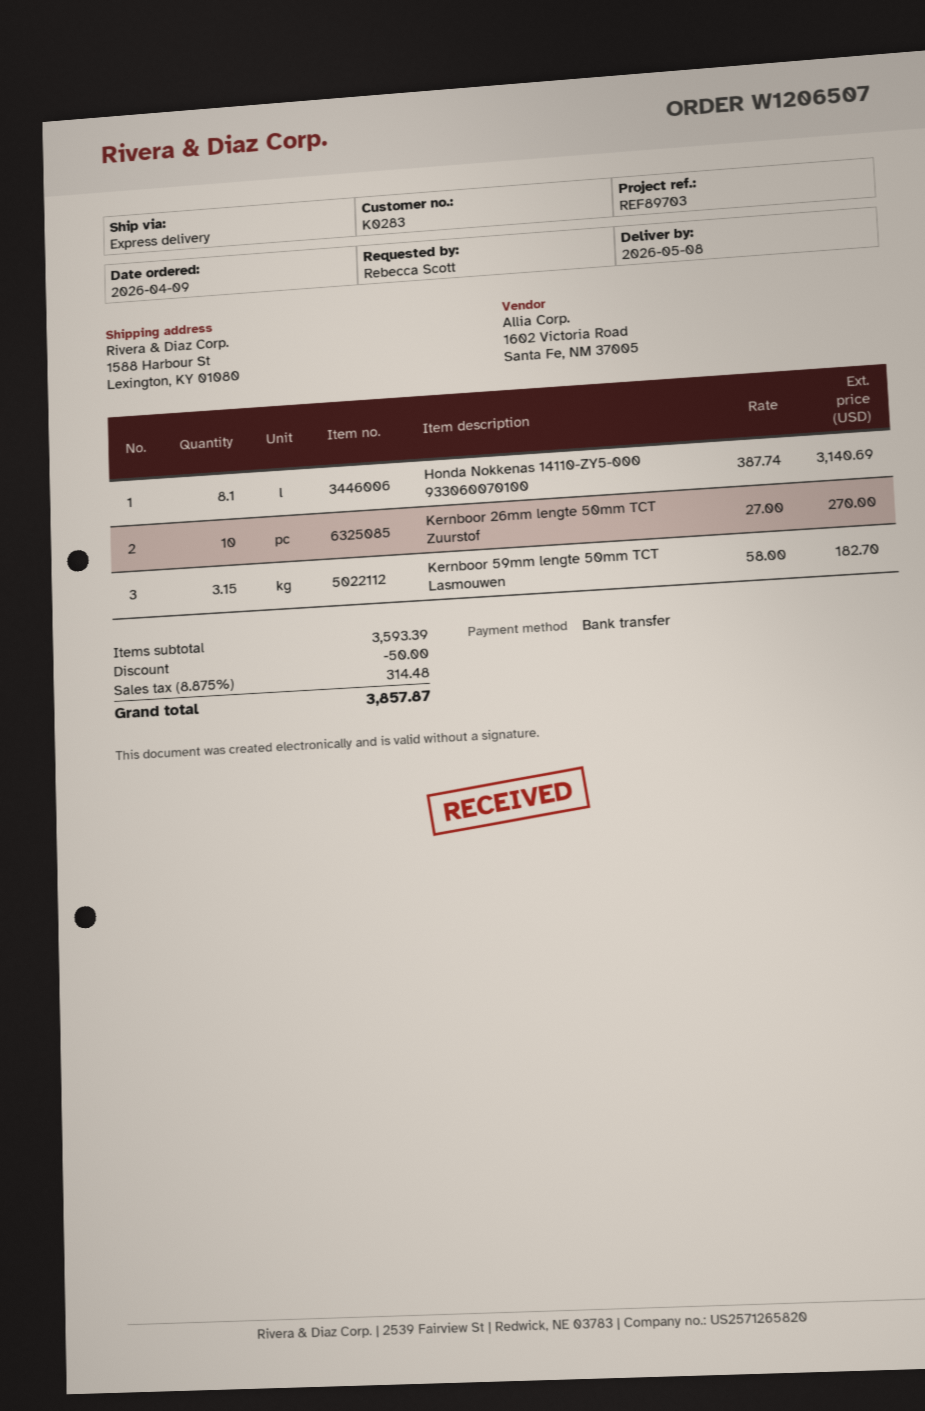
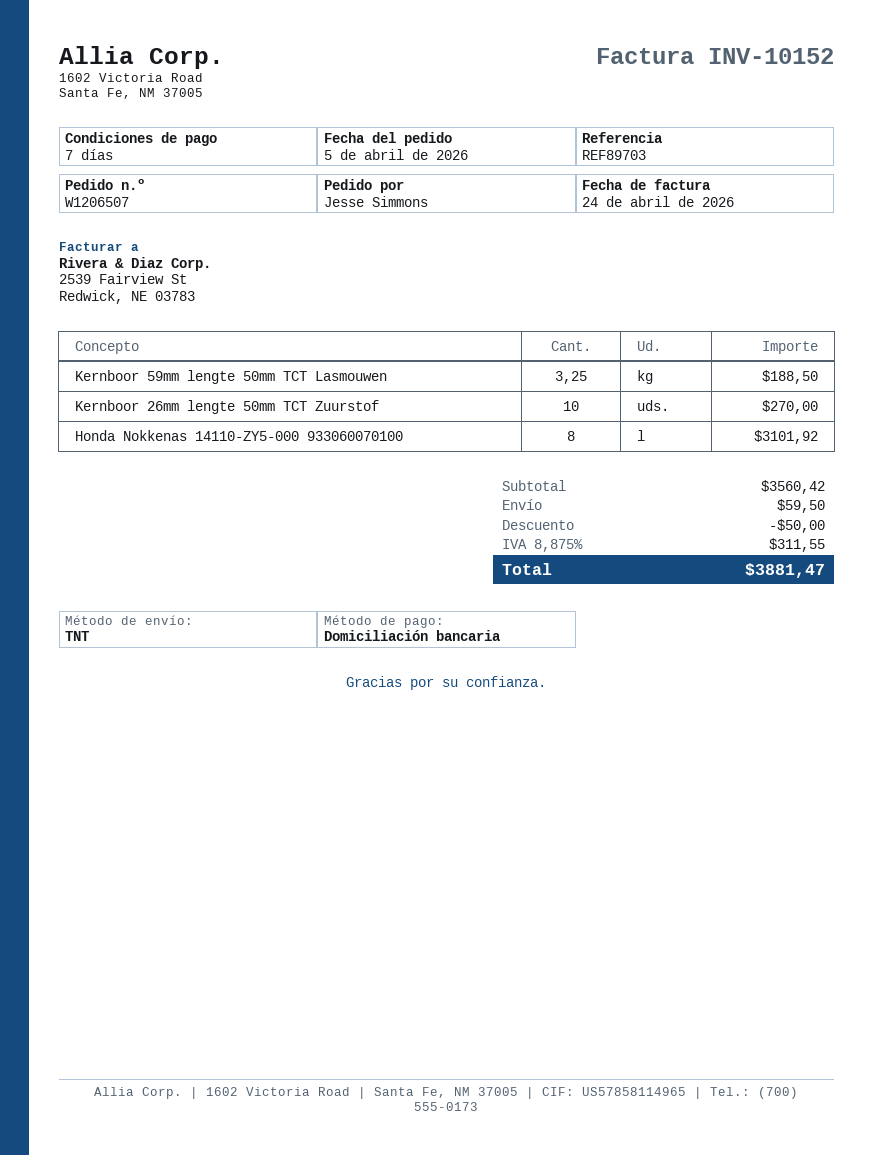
order date: 2026-04-09 -> 2026-04-05
ordered by: Rebecca Scott -> Jesse Simmons
payment method: bank transfer -> direct debit
shipping method: express -> TNT
Honda Nokkenas 14110-ZY5-000 933060070100: 8.1 for 3140.69 -> 8 for 3101.92
Kernboor 59mm lengte 50mm TCT Lasmouwen: 3.15 for 182.70 -> 3.25 for 188.50
subtotal: 3593.39 -> 3560.42
shipping: none -> 59.50
tax: 8.875% = 314.48 -> 8.875% = 311.55
total: 3857.87 -> 3881.47

